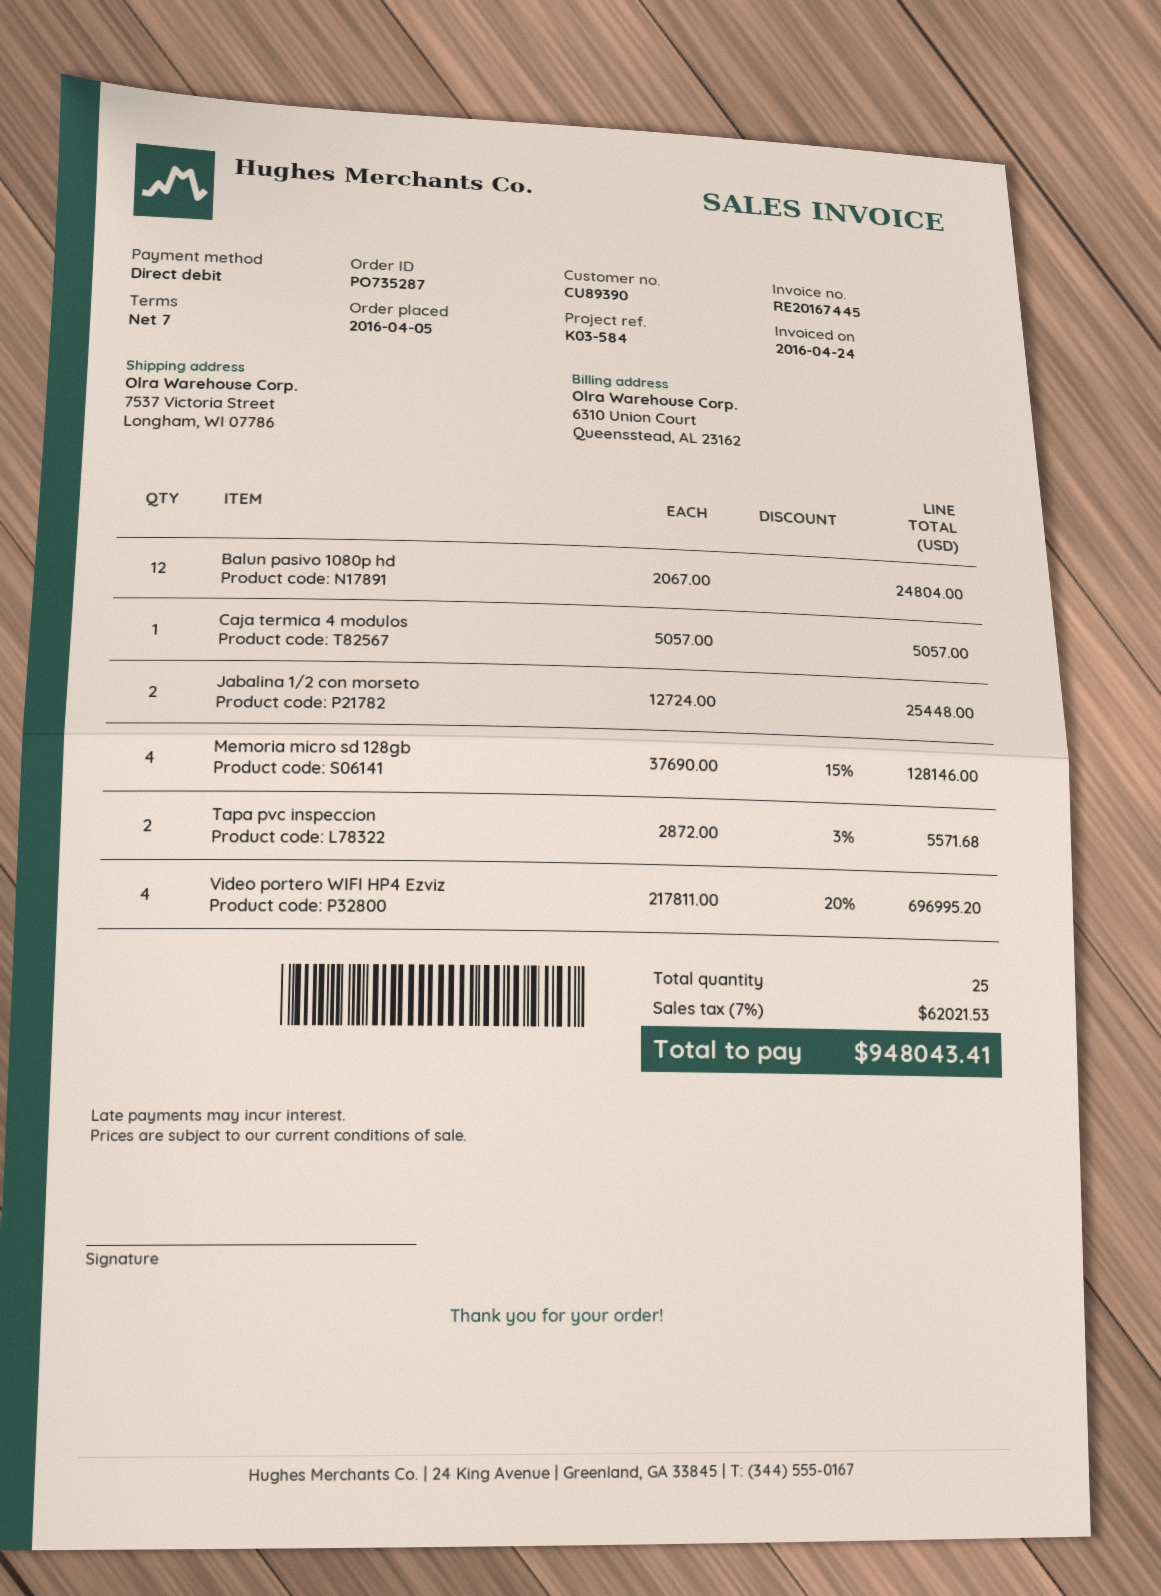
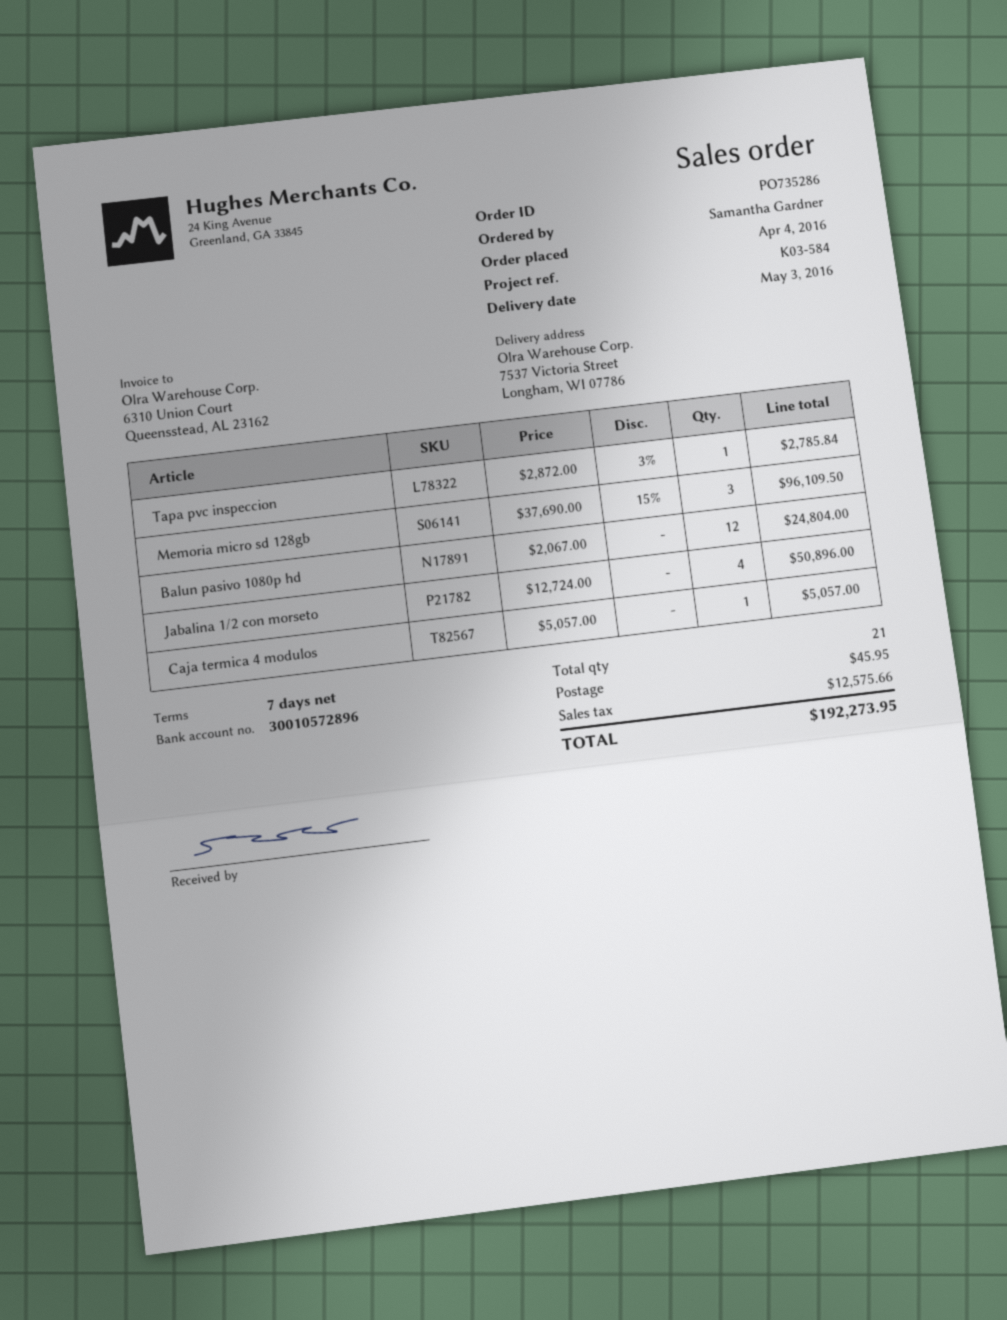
order number: PO735287 -> PO735286
order date: 2016-04-05 -> 2016-04-04
Jabalina 1/2 con morseto: 2 x 12724.00 = 25448.00 -> 4 x 12724.00 = 50896.00
Memoria micro sd 128gb: 4 x 37690.00 - 15% = 128146.00 -> 3 x 37690.00 - 15% = 96109.50
Tapa pvc inspeccion: 2 x 2872.00 - 3% = 5571.68 -> 1 x 2872.00 - 3% = 2785.84
Video portero WIFI HP4 Ezviz: 4 x 217811.00 - 20% = 696995.20 -> none
total quantity: 25 -> 21
shipping: none -> 45.95
tax: 62021.53 -> 12575.66
total: 948043.41 -> 192273.95

